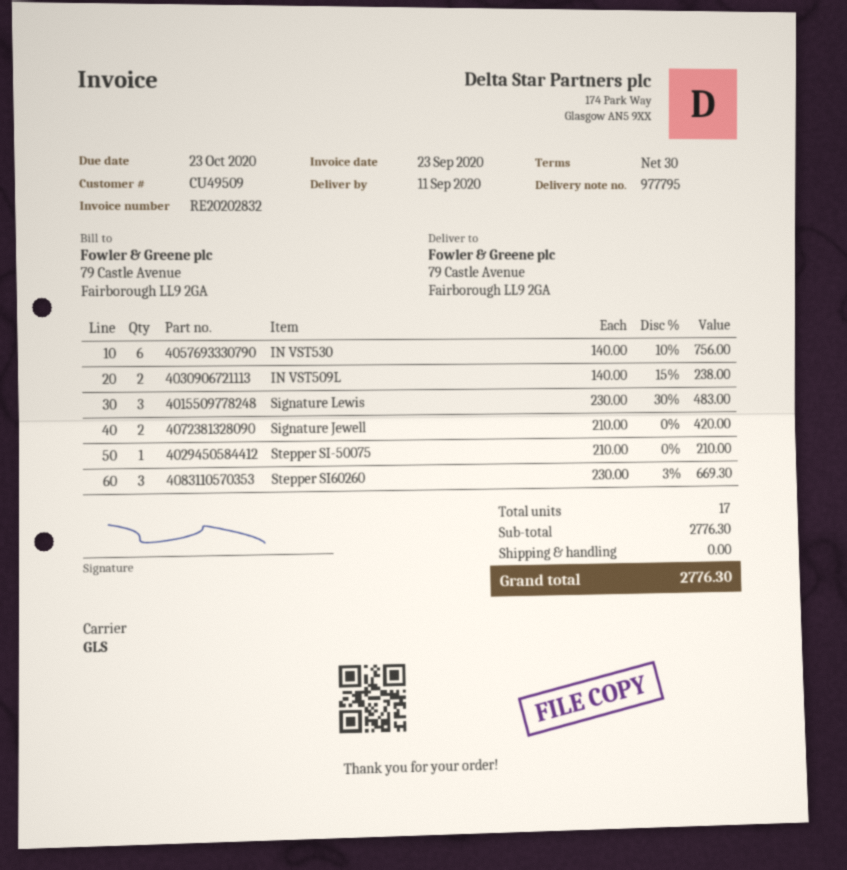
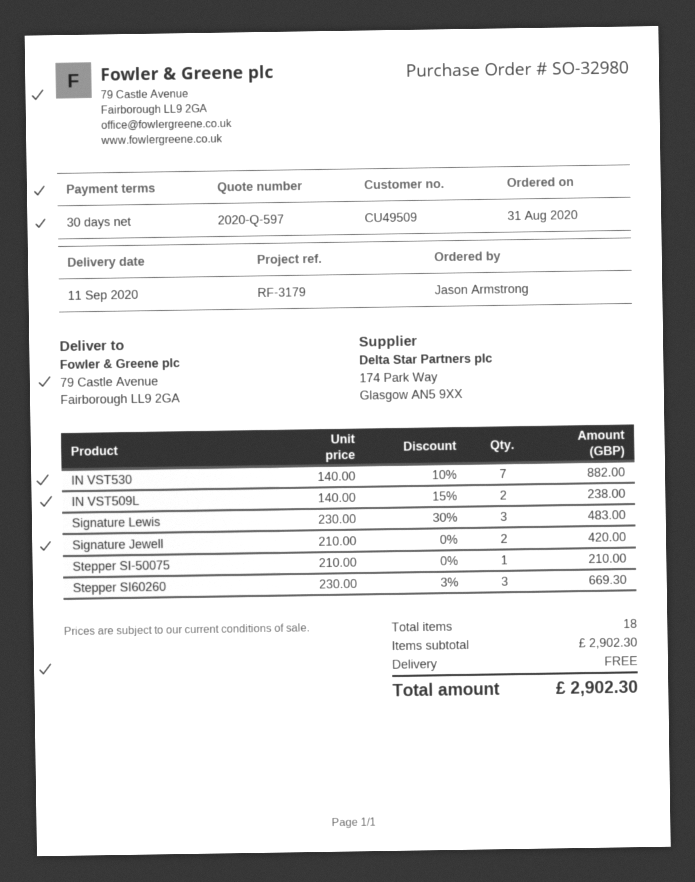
IN VST530: 6 x 140.00 - 10% = 756.00 -> 7 x 140.00 - 10% = 882.00
total quantity: 17 -> 18
subtotal: 2776.30 -> 2902.30
total: 2776.30 -> 2902.30

